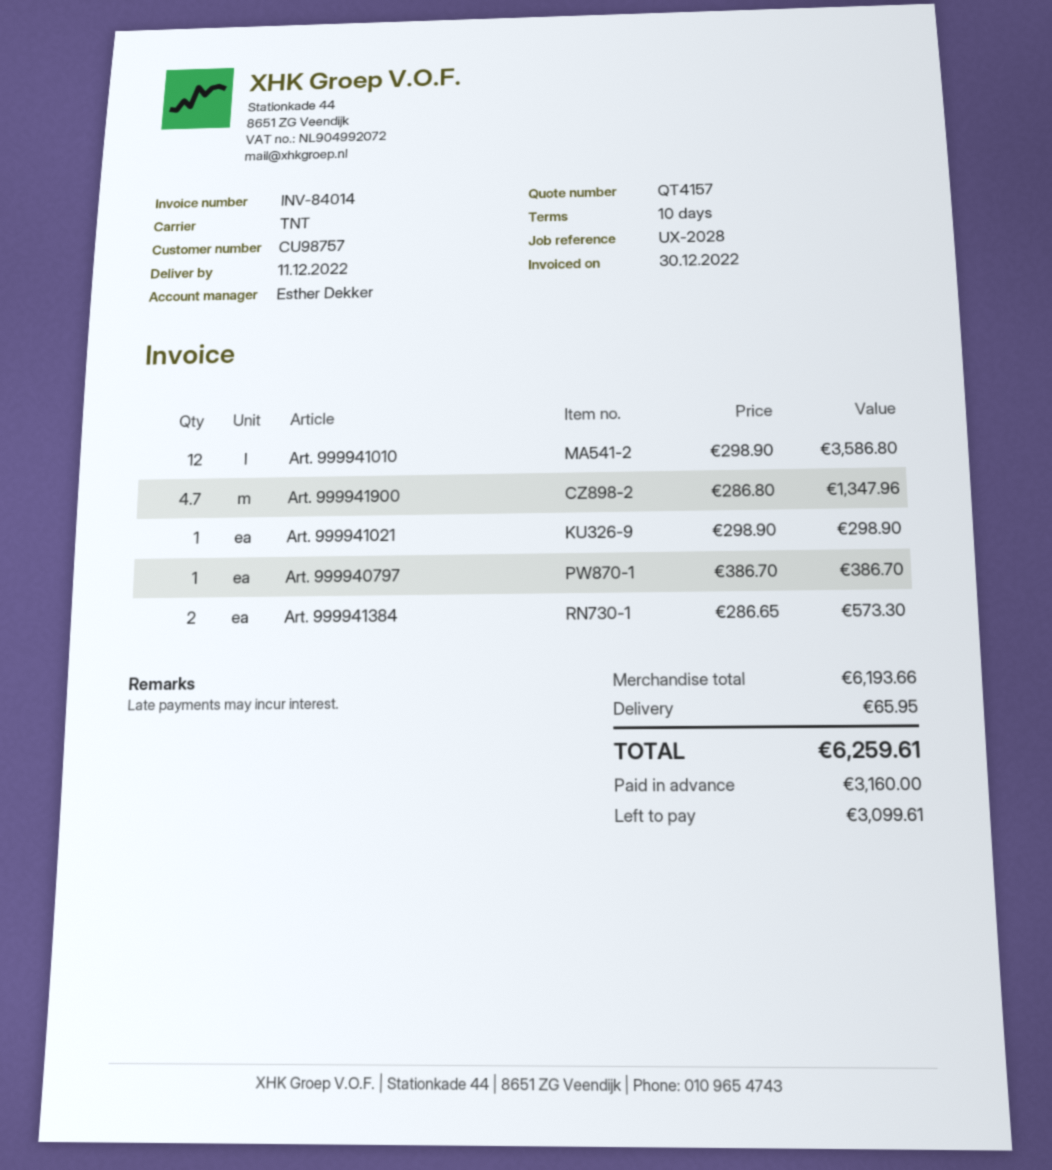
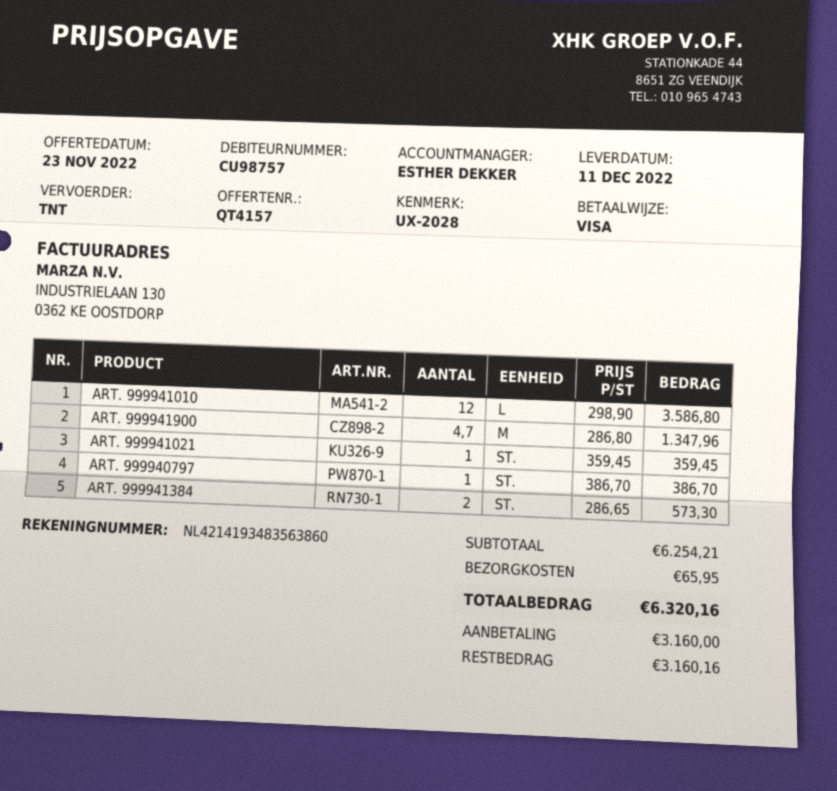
Art. 999941021: 1 x 298.90 = 298.90 -> 1 x 359.45 = 359.45
subtotal: 6193.66 -> 6254.21
total: 6259.61 -> 6320.16
balance: 3099.61 -> 3160.16

